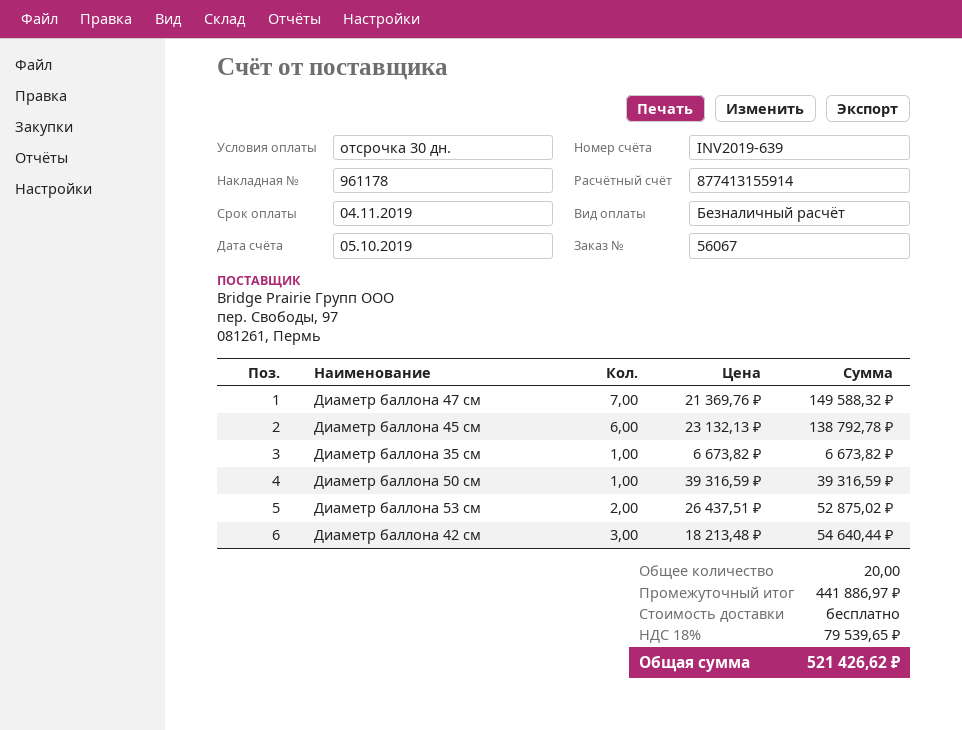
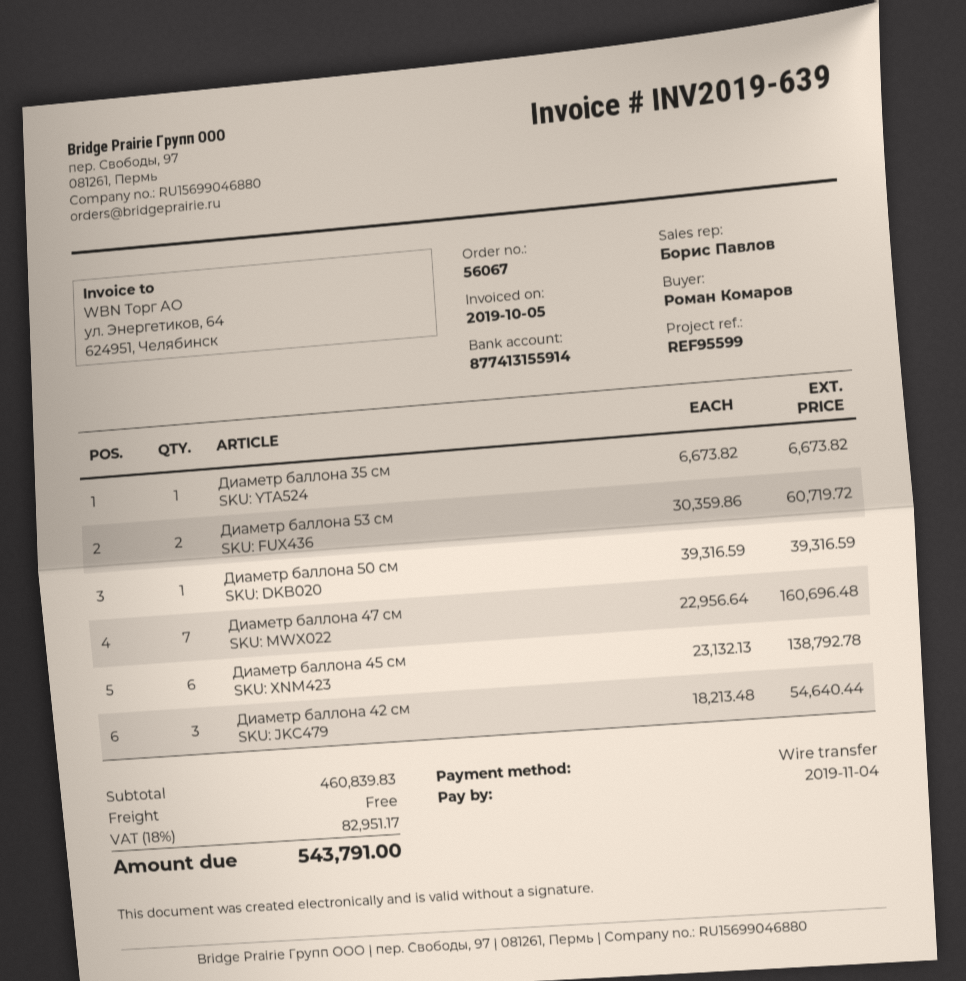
Диаметр баллона 47 см: 7 x 21369.76 = 149588.32 -> 7 x 22956.64 = 160696.48
Диаметр баллона 53 см: 2 x 26437.51 = 52875.02 -> 2 x 30359.86 = 60719.72
subtotal: 441886.97 -> 460839.83
tax: 18% = 79539.65 -> 18% = 82951.17
total: 521426.62 -> 543791.00

